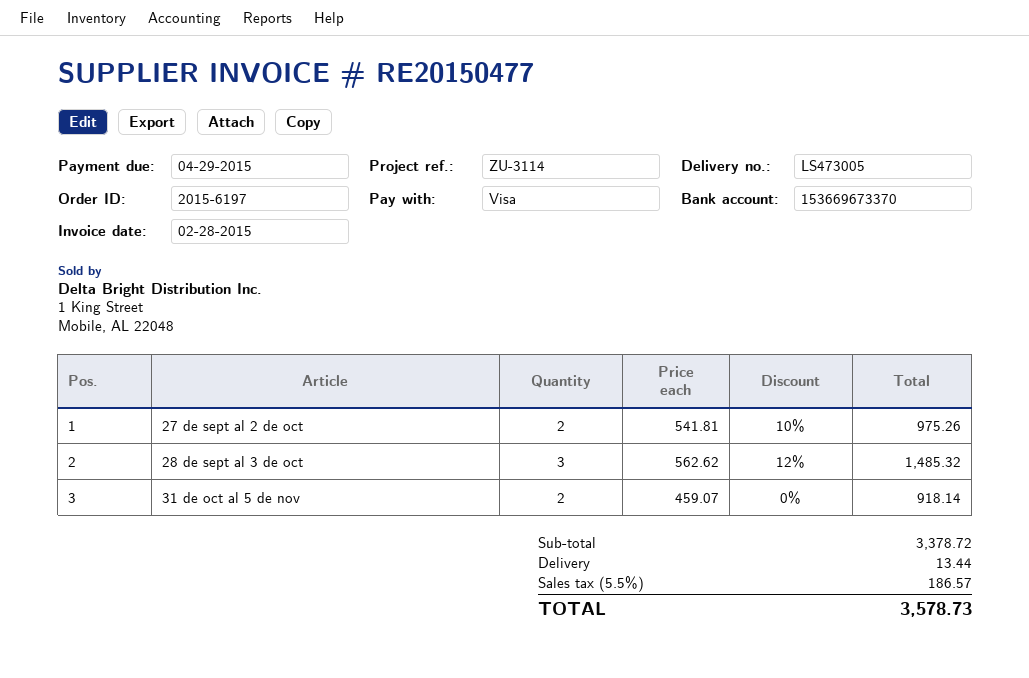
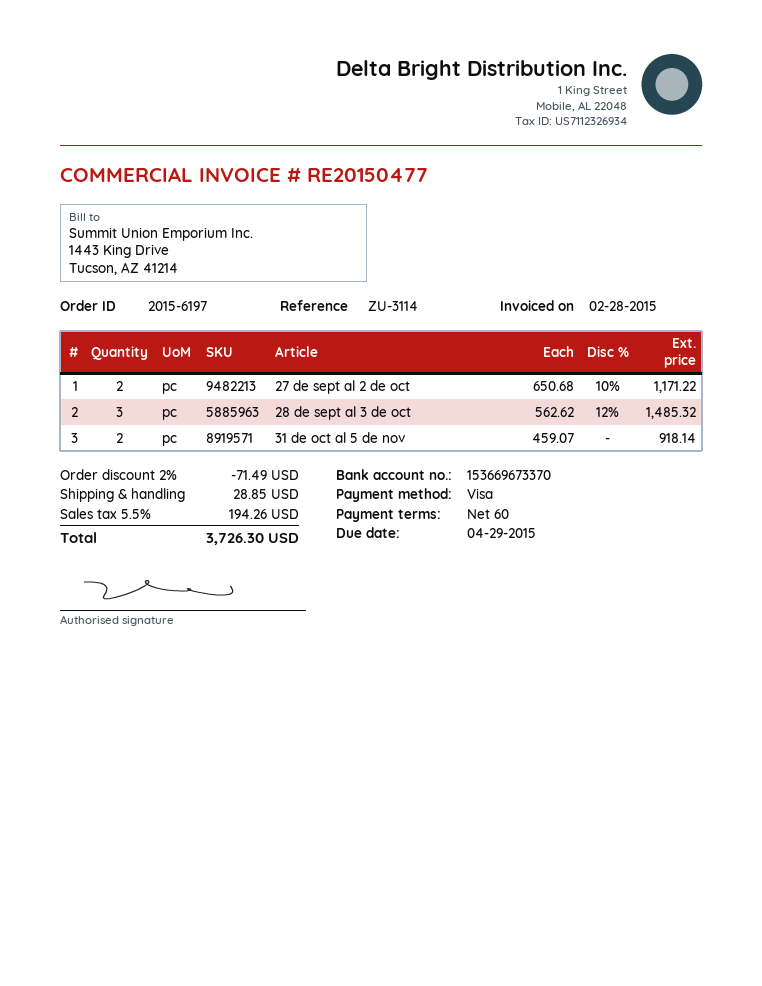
27 de sept al 2 de oct: 2 x 541.81 - 10% = 975.26 -> 2 x 650.68 - 10% = 1171.22
discount: none -> 2% = 71.49
shipping: 13.44 -> 28.85
tax: 5.5% = 186.57 -> 5.5% = 194.26
total: 3578.73 -> 3726.30

